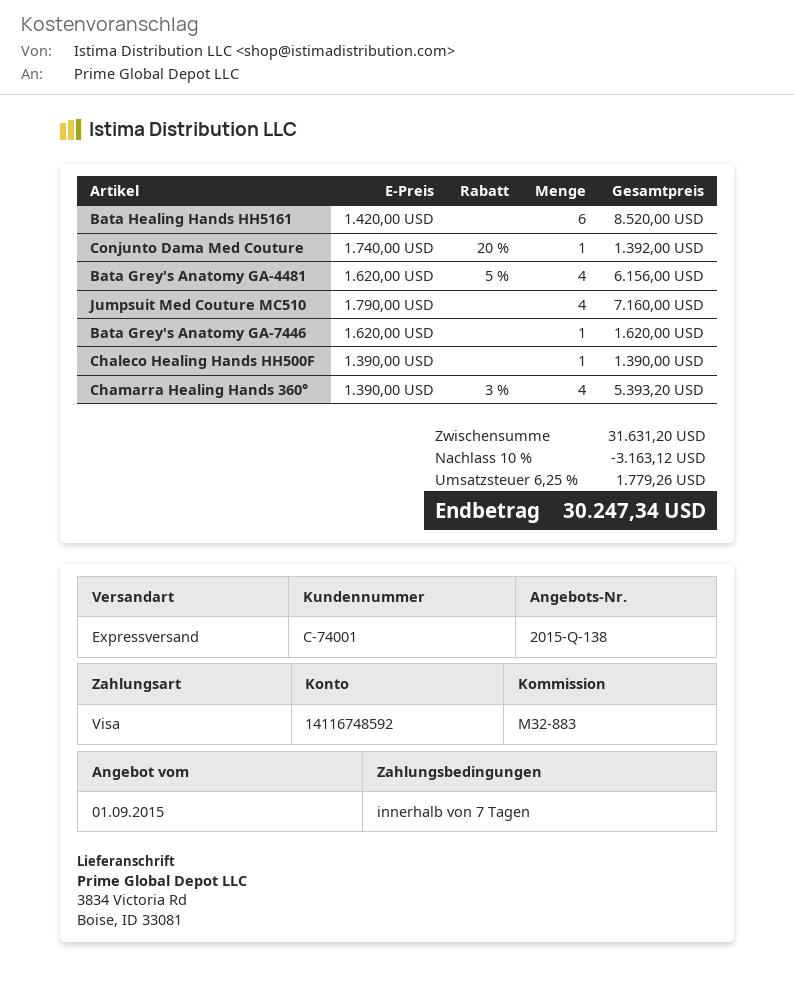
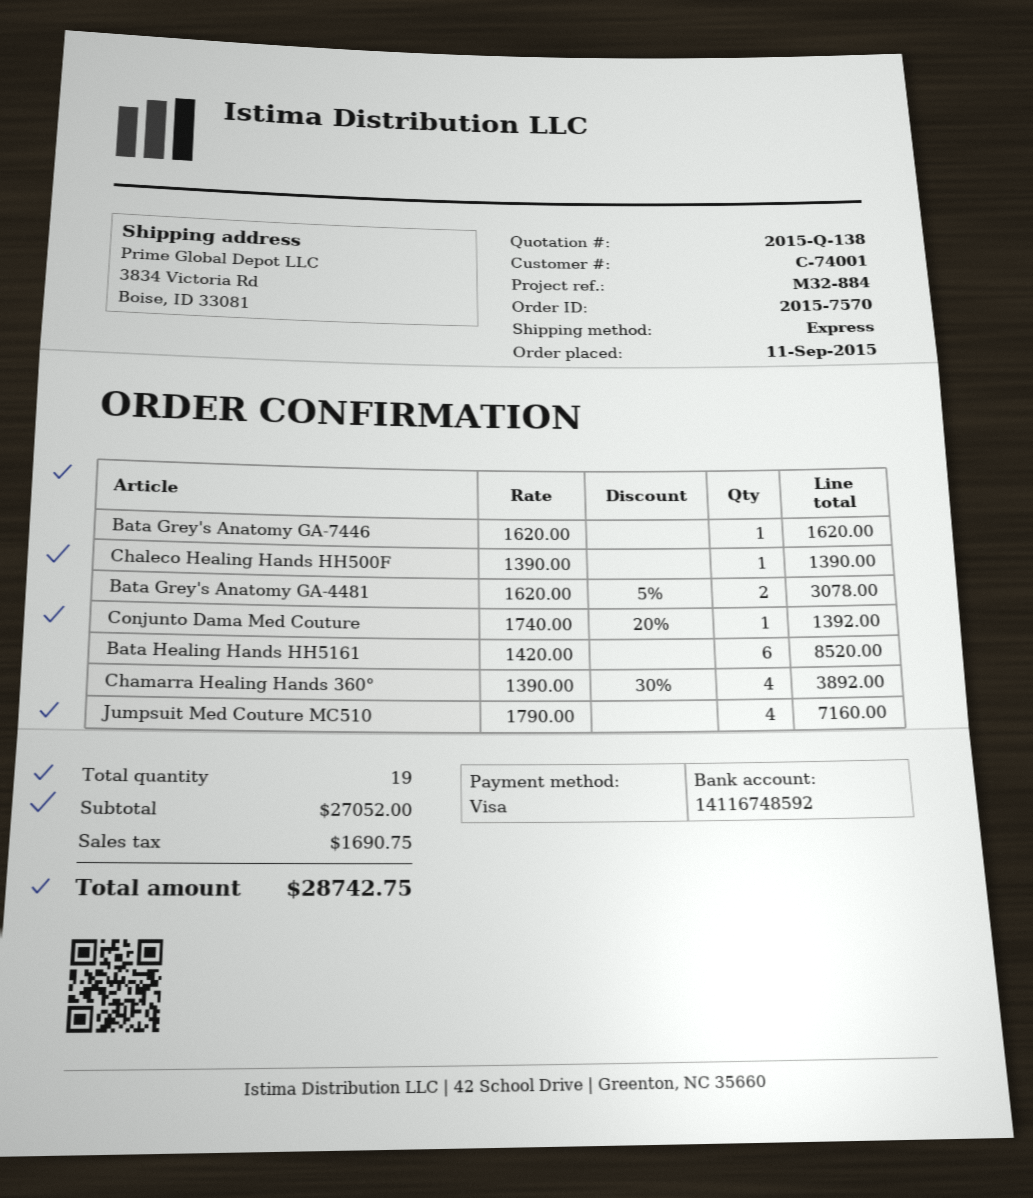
reference: M32-883 -> M32-884
Bata Grey's Anatomy GA-4481: 4 x 1620.00 - 5% = 6156.00 -> 2 x 1620.00 - 5% = 3078.00
Chamarra Healing Hands 360°: 4 x 1390.00 - 3% = 5393.20 -> 4 x 1390.00 - 30% = 3892.00
subtotal: 31631.20 -> 27052.00
discount: 10% = 3163.12 -> none
tax: 1779.26 -> 1690.75
total: 30247.34 -> 28742.75

